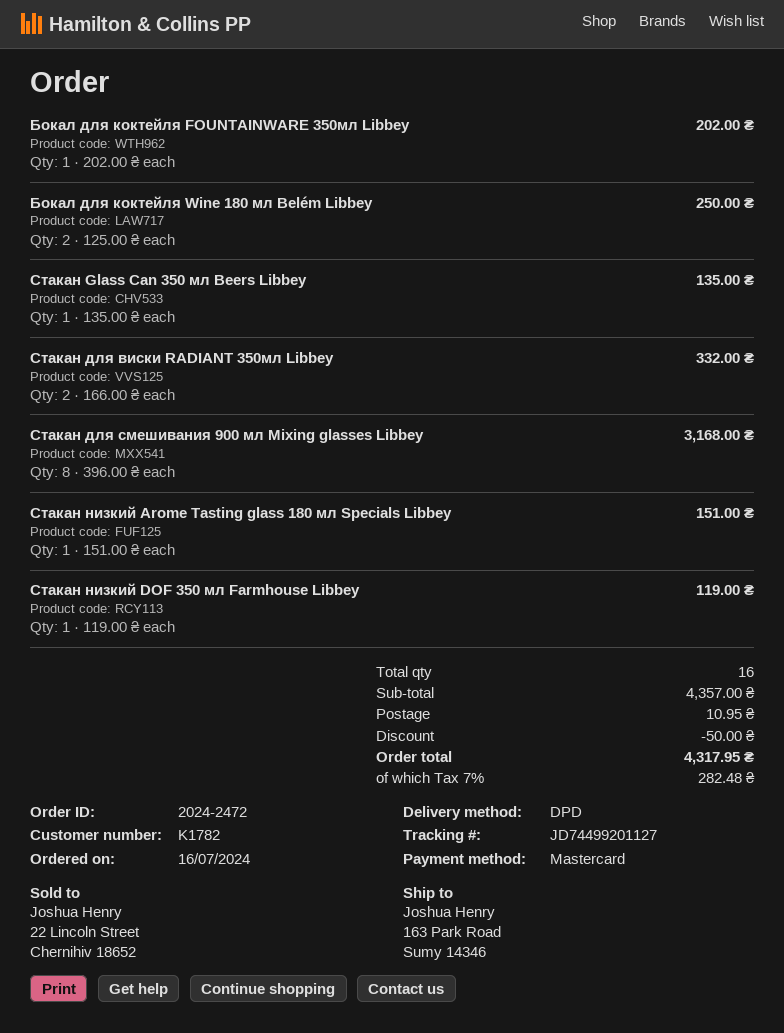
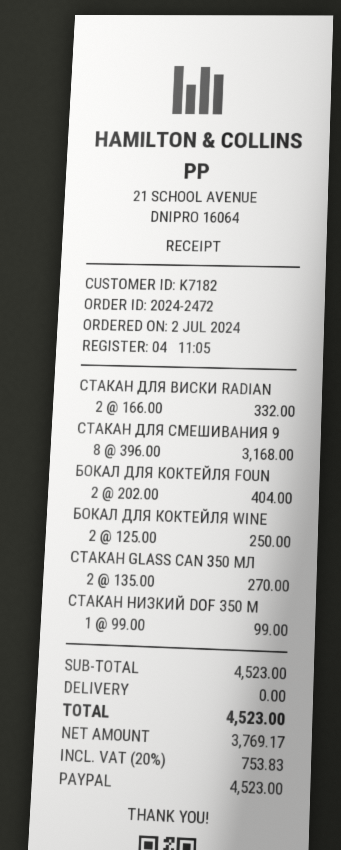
order date: 2024-07-16 -> 2024-07-02
customer number: K1782 -> K7182
payment method: Mastercard -> PayPal
Бокал для коктейля FOUNTAINWARE 350мл Libbey: 1 x 202.00 = 202.00 -> 2 x 202.00 = 404.00
Стакан Glass Can 350 мл Beers Libbey: 1 x 135.00 = 135.00 -> 2 x 135.00 = 270.00
Стакан низкий Arome Tasting glass 180 мл Specials Libbey: 1 x 151.00 = 151.00 -> none
Стакан низкий DOF 350 мл Farmhouse Libbey: 1 x 119.00 = 119.00 -> 1 x 99.00 = 99.00
subtotal: 4357.00 -> 4523.00
discount: 50.00 -> none
shipping: 10.95 -> 0.00
tax: 7% = 282.48 -> 20% = 753.83
total: 4317.95 -> 4523.00

